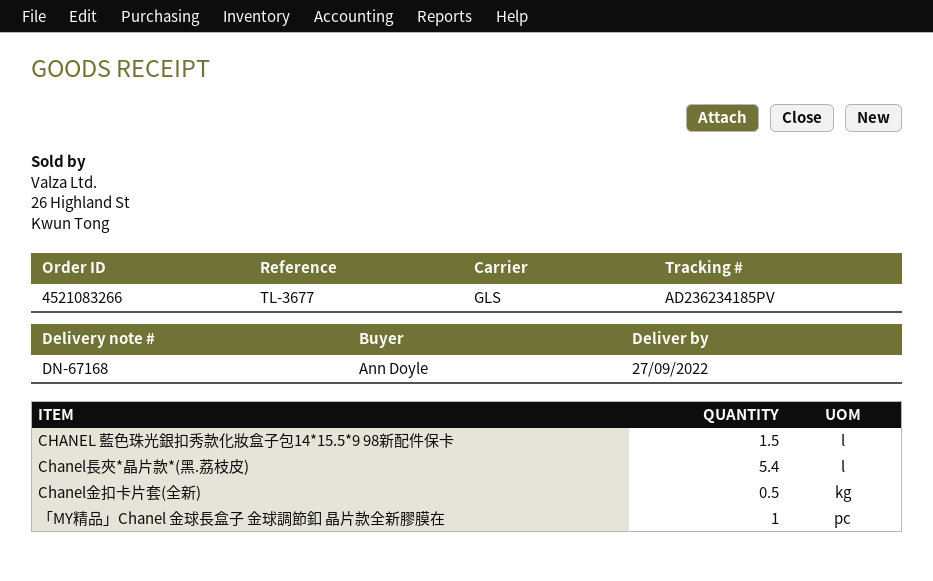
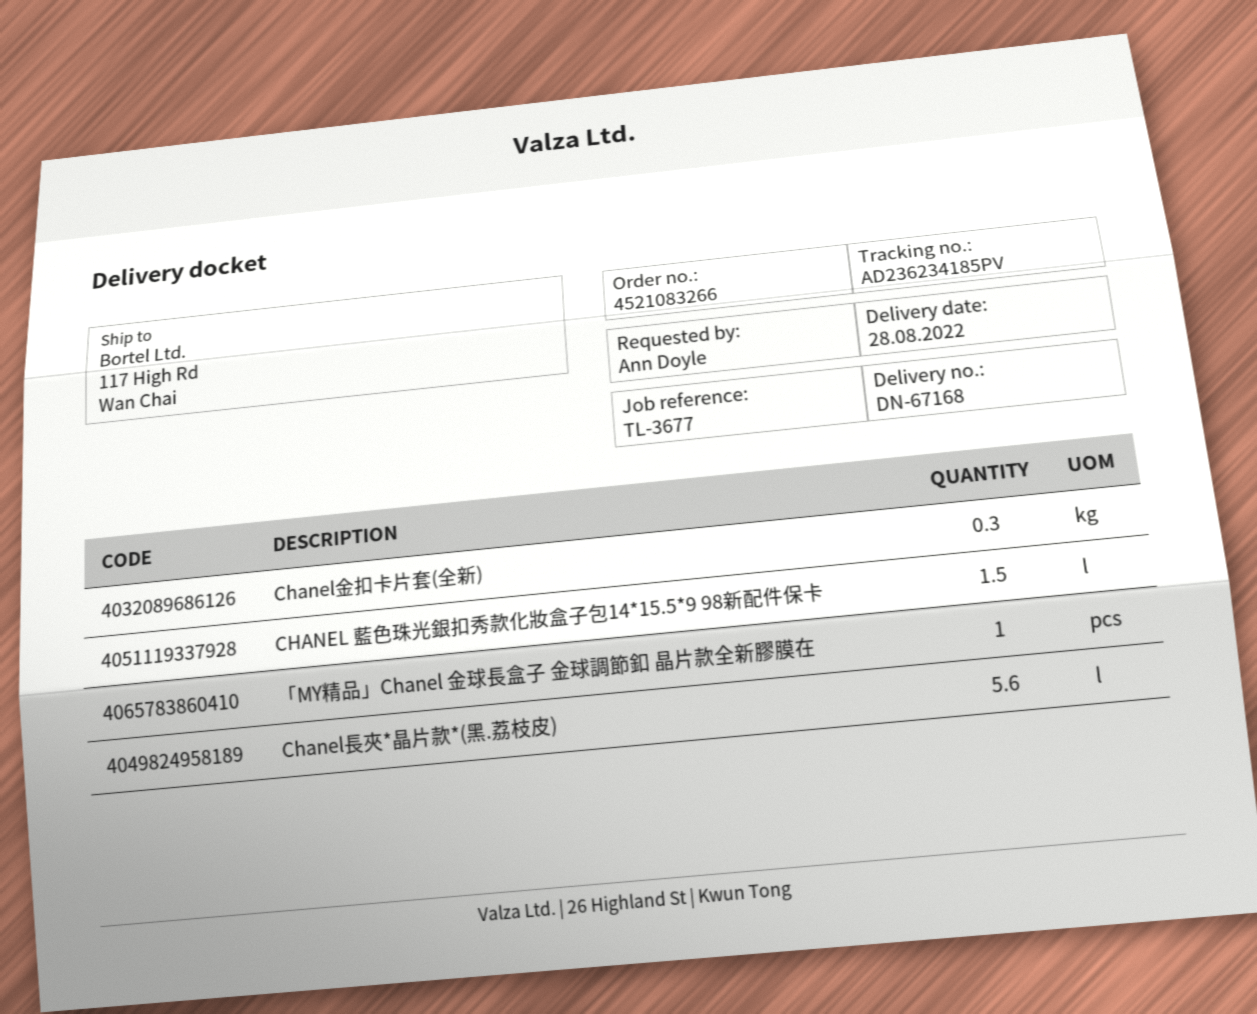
delivery date: 2022-09-27 -> 2022-08-28
Chanel長夾*晶片款*(黑.荔枝皮): 5.4 -> 5.6
Chanel金扣卡片套(全新): 0.5 -> 0.3

